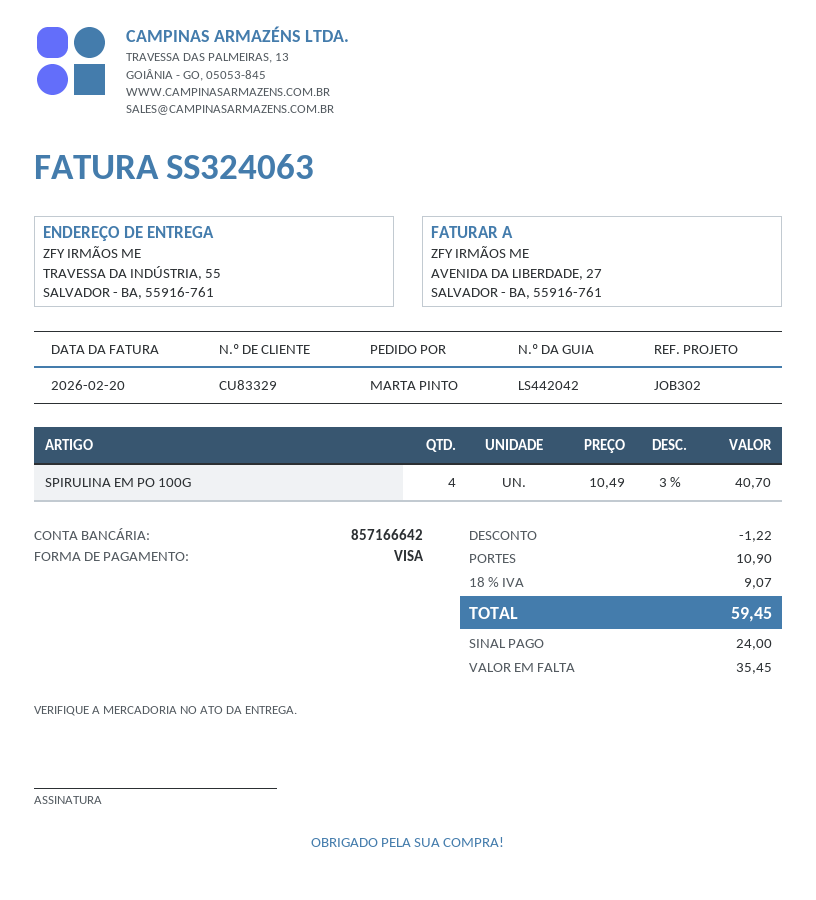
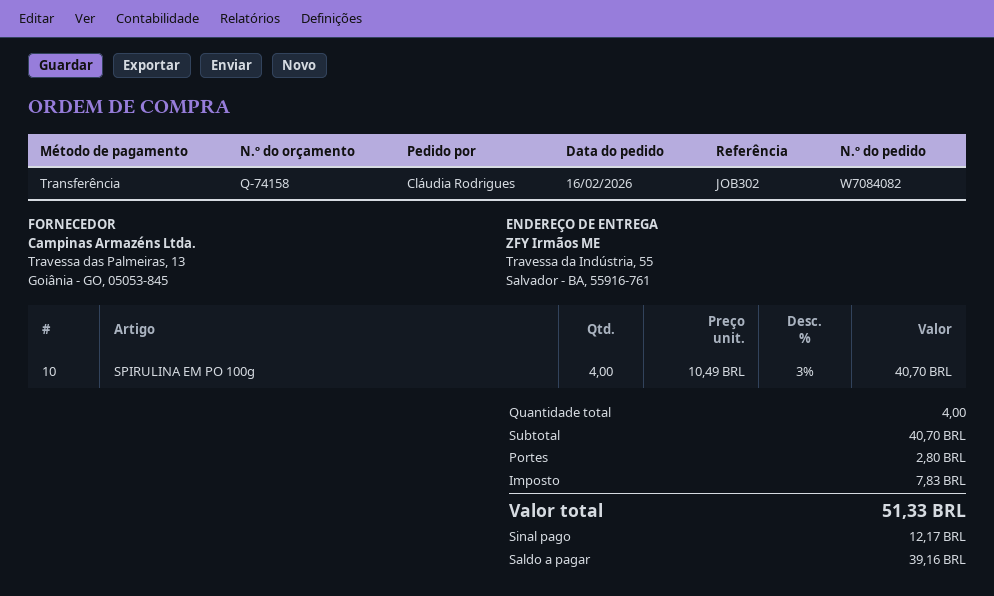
ordered by: MARTA PINTO -> Cláudia Rodrigues
payment method: Visa -> bank transfer
discount: 1.22 -> none
shipping: 10.90 -> 2.80
tax: 9.07 -> 7.83
total: 59.45 -> 51.33
deposit: 24.00 -> 12.17
balance: 35.45 -> 39.16

